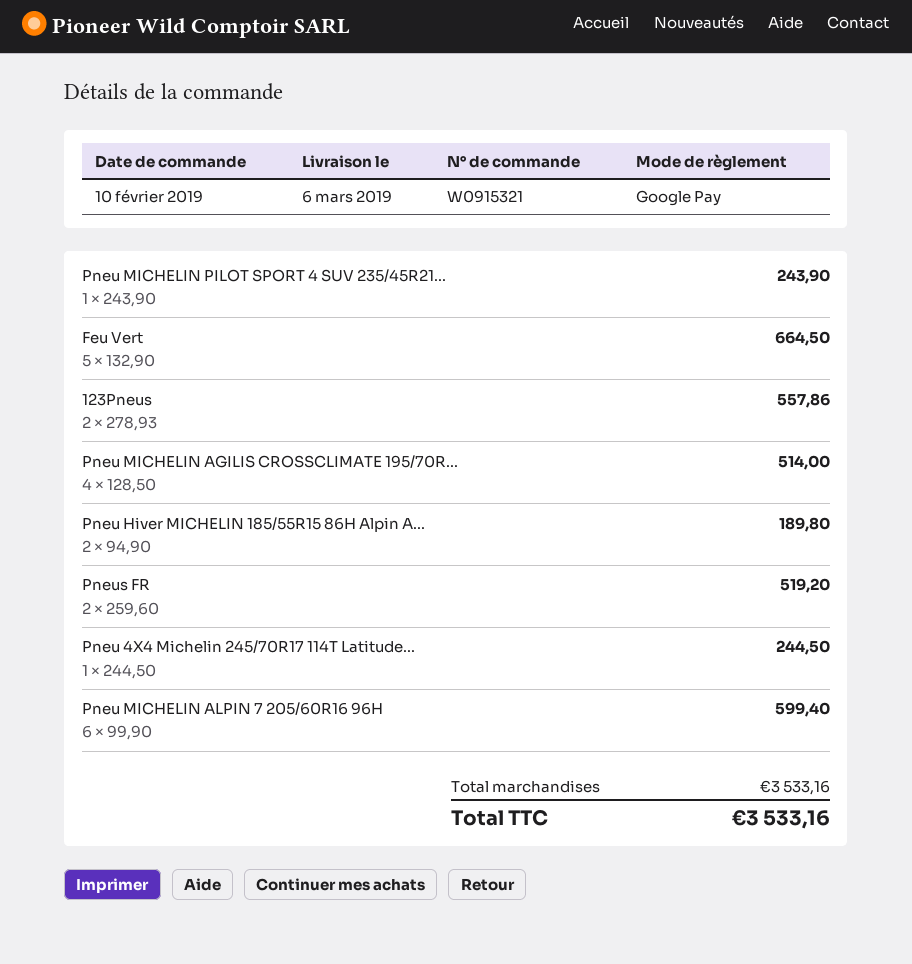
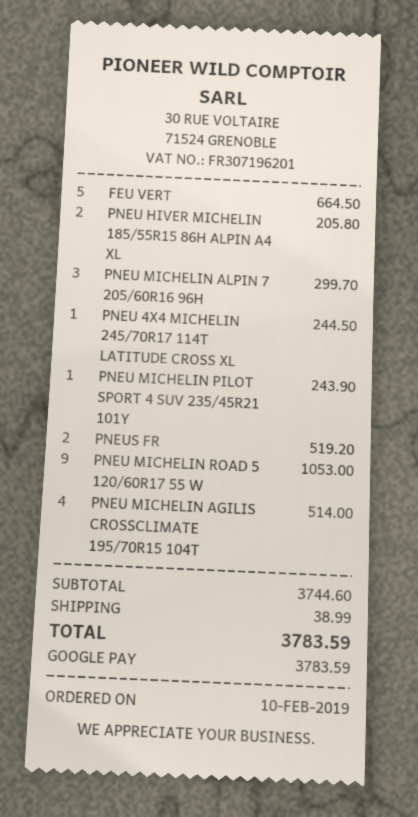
123Pneus: 2 for 557.86 -> none
Pneu Hiver MICHELIN 185/55R15 86H Alpin A...: 2 for 189.80 -> 2 for 205.80
Pneu MICHELIN ALPIN 7 205/60R16 96H: 6 for 599.40 -> 3 for 299.70
PNEU MICHELIN ROAD 5 120/60R17 55 W: none -> 9 for 1053.00
subtotal: 3533.16 -> 3744.60
shipping: none -> 38.99
total: 3533.16 -> 3783.59

